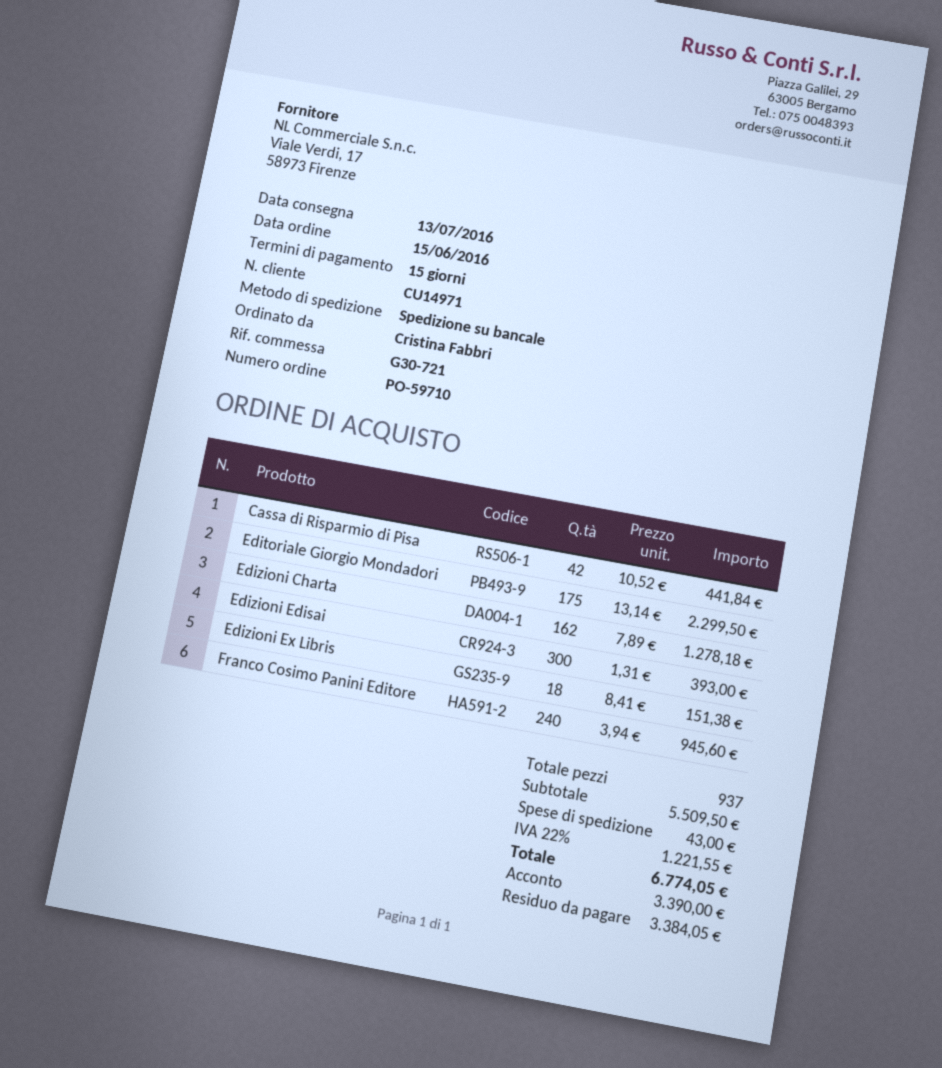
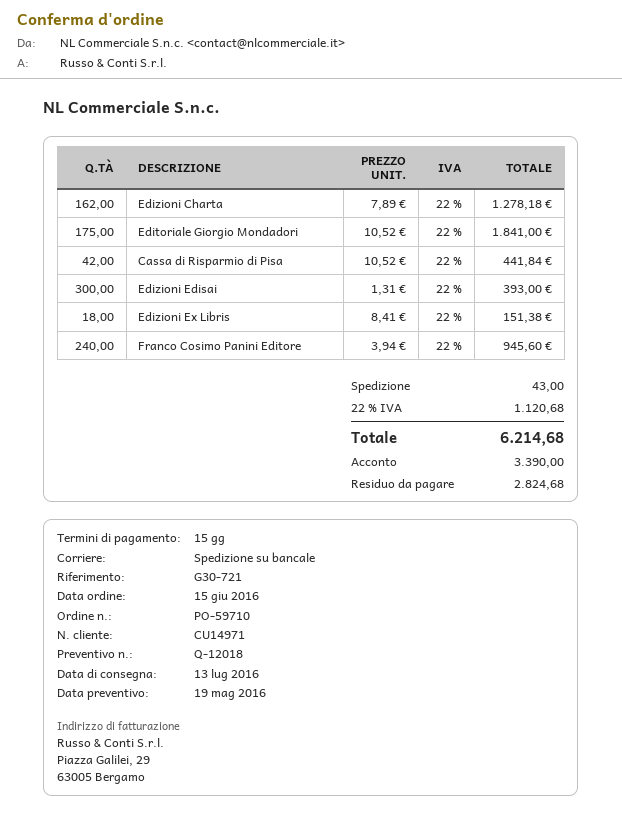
Editoriale Giorgio Mondadori: 175 x 13.14 = 2299.50 -> 175 x 10.52 = 1841.00
tax: 22% = 1221.55 -> 22% = 1120.68
total: 6774.05 -> 6214.68
balance: 3384.05 -> 2824.68

